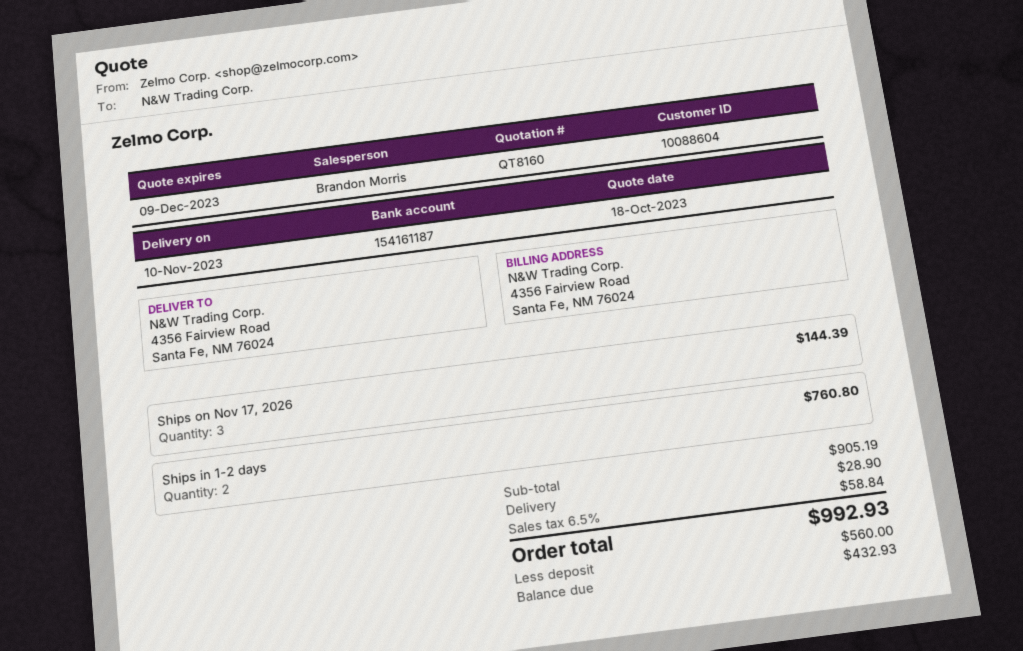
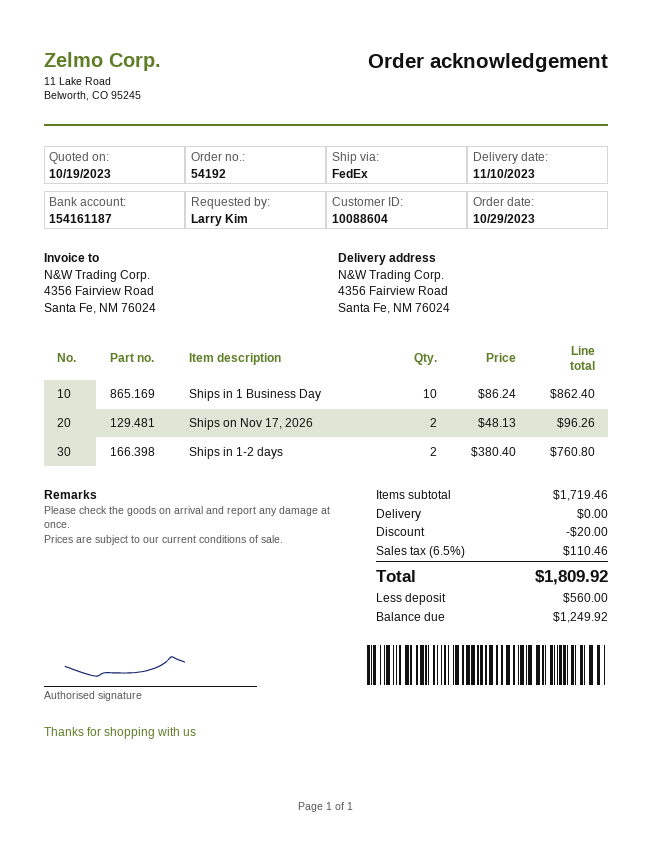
quote date: 2023-10-18 -> 2023-10-19
Ships on Nov 17, 2026: 3 for 144.39 -> 2 for 96.26
Ships in 1 Business Day: none -> 10 for 862.40
subtotal: 905.19 -> 1719.46
discount: none -> 20.00
shipping: 28.90 -> 0.00
tax: 6.5% = 58.84 -> 6.5% = 110.46
total: 992.93 -> 1809.92
balance: 432.93 -> 1249.92

